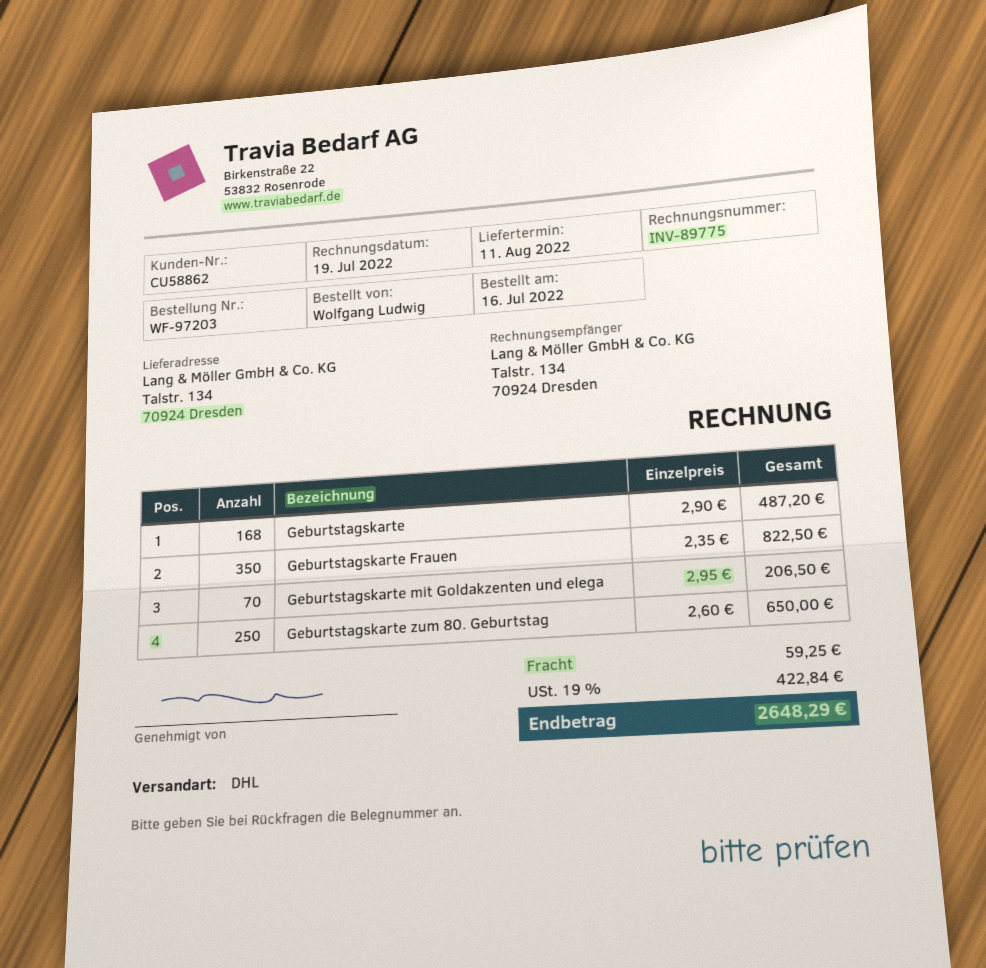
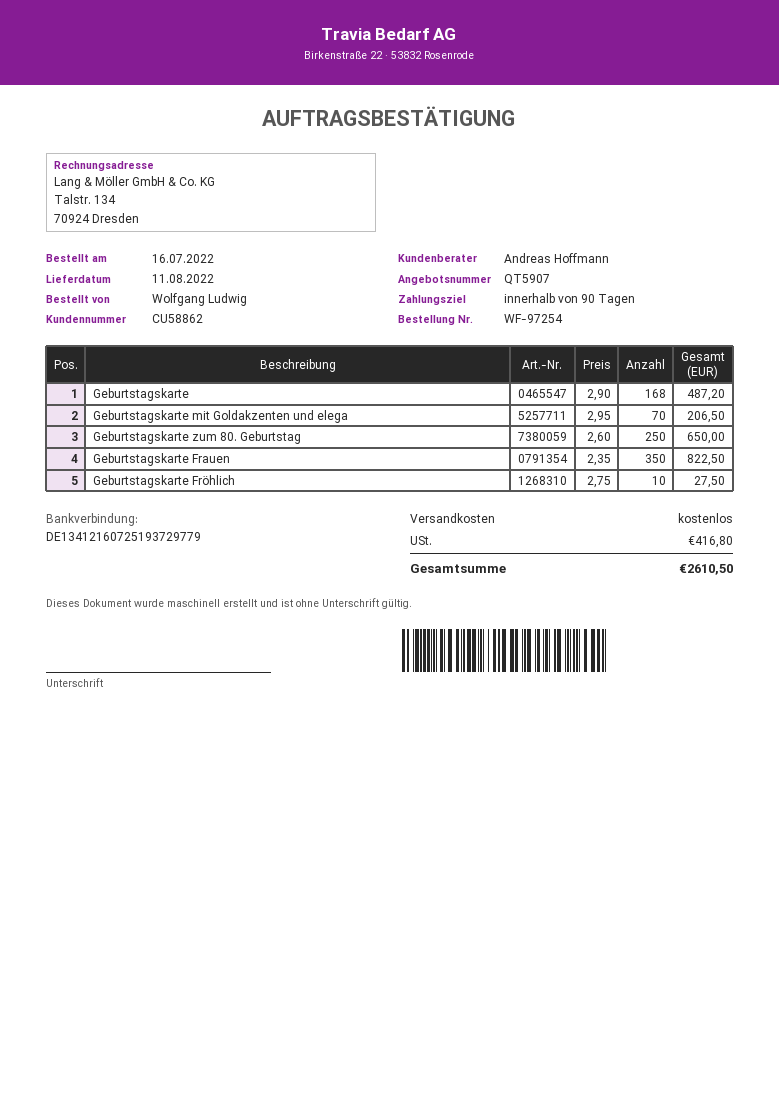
order number: WF-97203 -> WF-97254
Geburtstagskarte Fröhlich: none -> 10 x 2.75 = 27.50
shipping: 59.25 -> 0.00
tax: 422.84 -> 416.80
total: 2648.29 -> 2610.50

